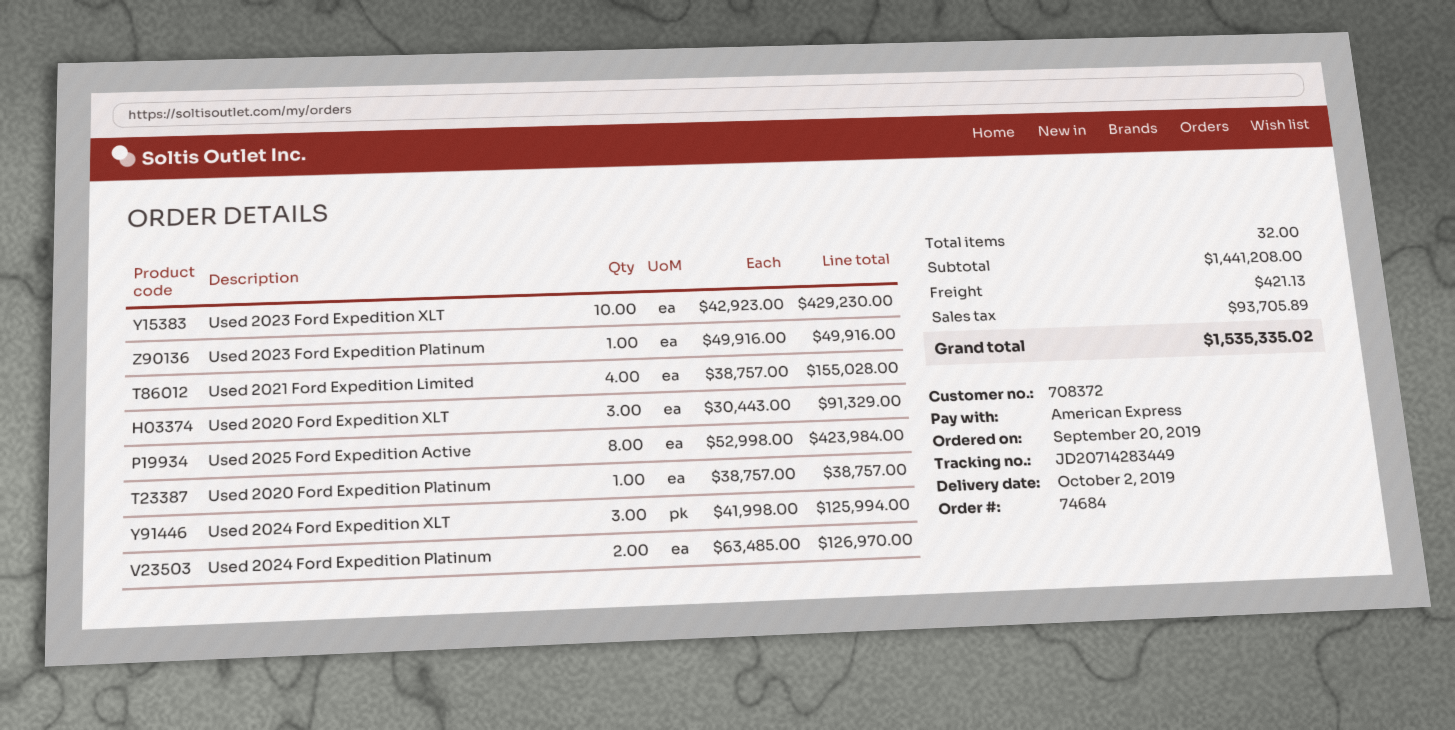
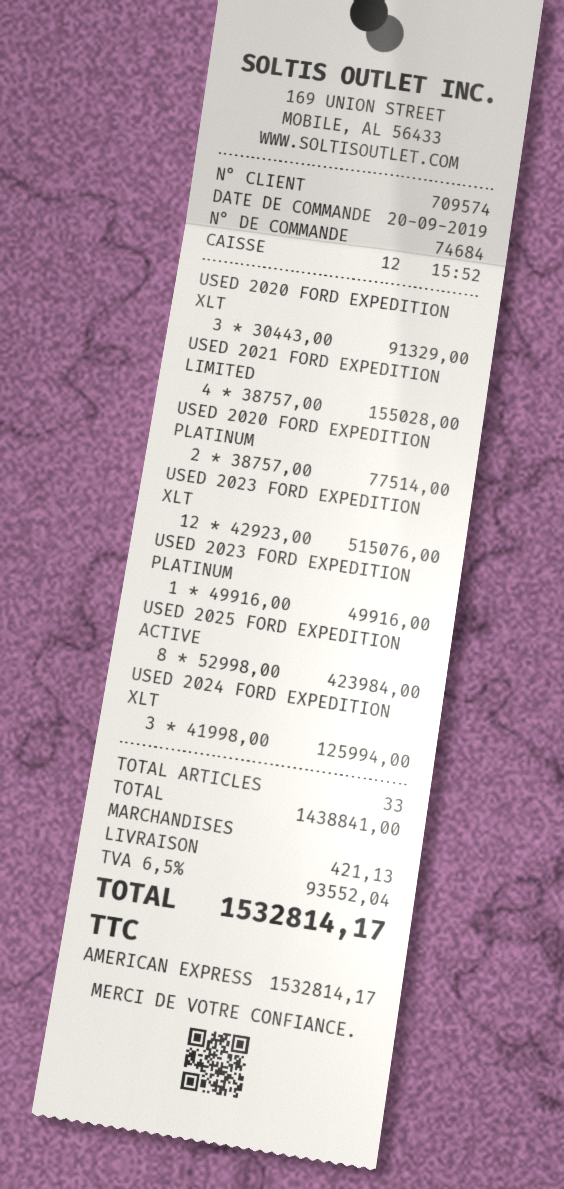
customer number: 708372 -> 709574
Used 2023 Ford Expedition XLT: 10 x 42923.00 = 429230.00 -> 12 x 42923.00 = 515076.00
Used 2020 Ford Expedition Platinum: 1 x 38757.00 = 38757.00 -> 2 x 38757.00 = 77514.00
Used 2024 Ford Expedition Platinum: 2 x 63485.00 = 126970.00 -> none
total quantity: 32 -> 33
subtotal: 1441208.00 -> 1438841.00
tax: 93705.89 -> 93552.04
total: 1535335.02 -> 1532814.17

